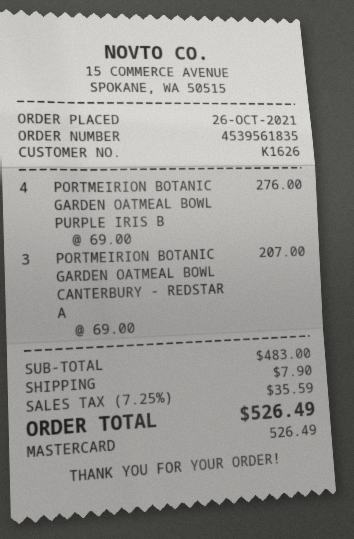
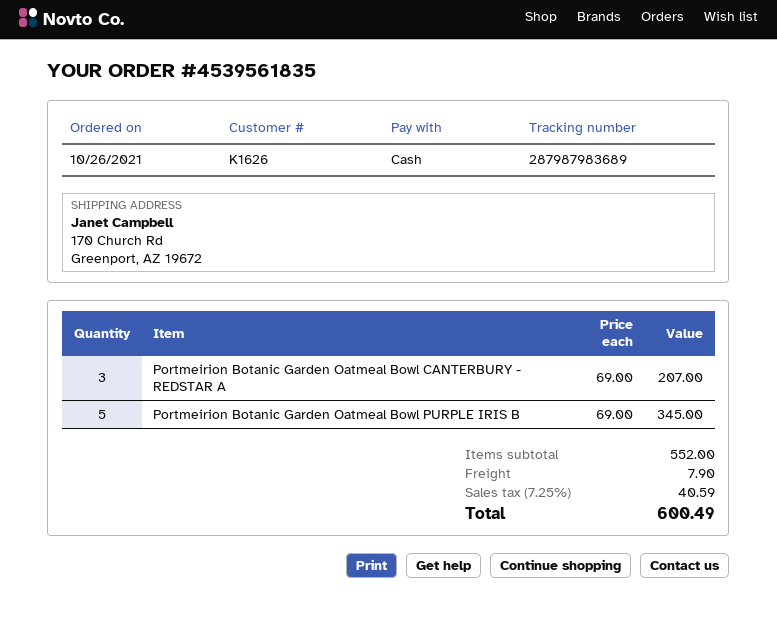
payment method: Mastercard -> cash
PORTMEIRION BOTANIC GARDEN OATMEAL BOWL PURPLE IRIS B: 4 x 69.00 = 276.00 -> 5 x 69.00 = 345.00
subtotal: 483.00 -> 552.00
tax: 7.25% = 35.59 -> 7.25% = 40.59
total: 526.49 -> 600.49

